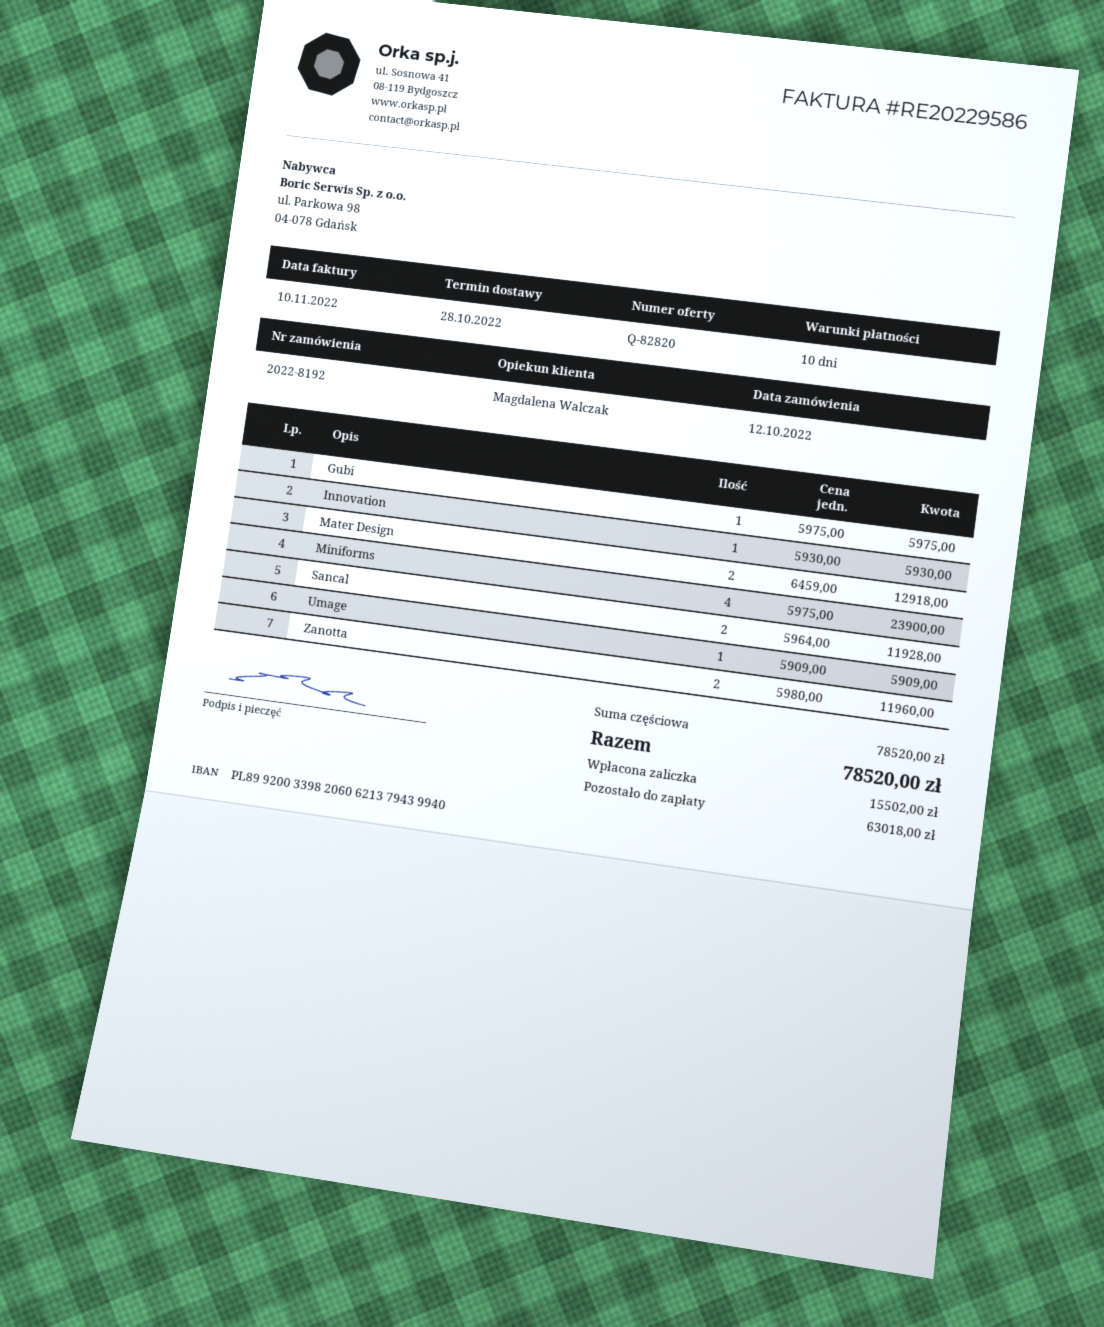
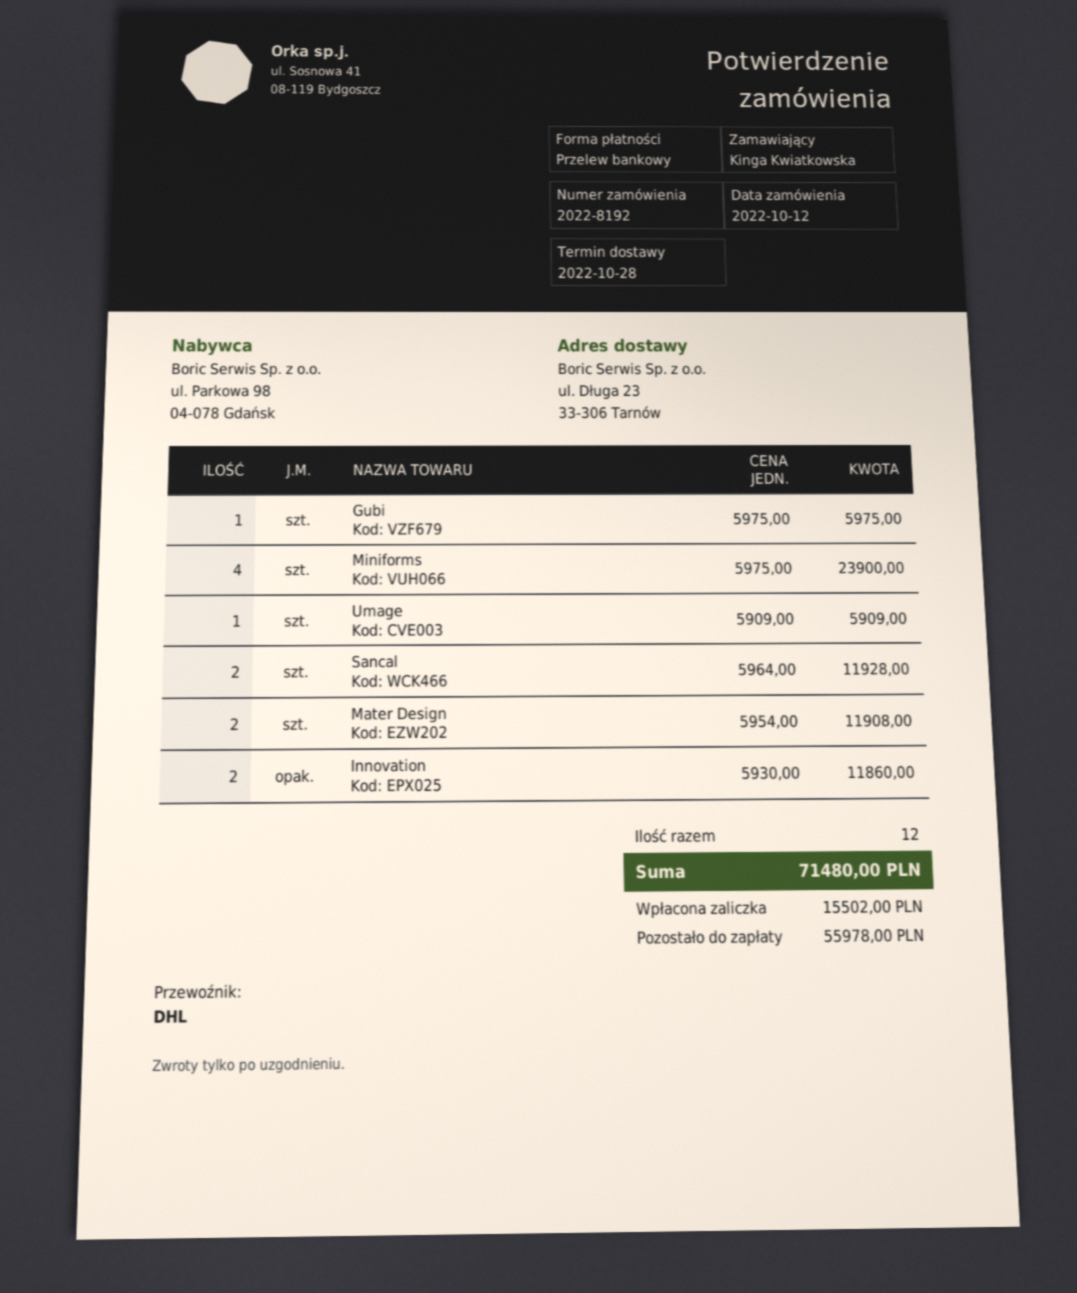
Innovation: 1 x 5930.00 = 5930.00 -> 2 x 5930.00 = 11860.00
Mater Design: 2 x 6459.00 = 12918.00 -> 2 x 5954.00 = 11908.00
Zanotta: 2 x 5980.00 = 11960.00 -> none
total: 78520.00 -> 71480.00
balance: 63018.00 -> 55978.00

